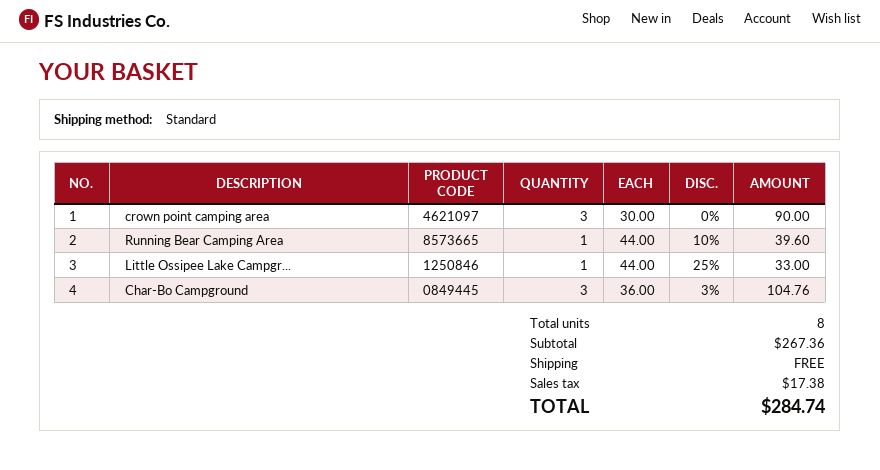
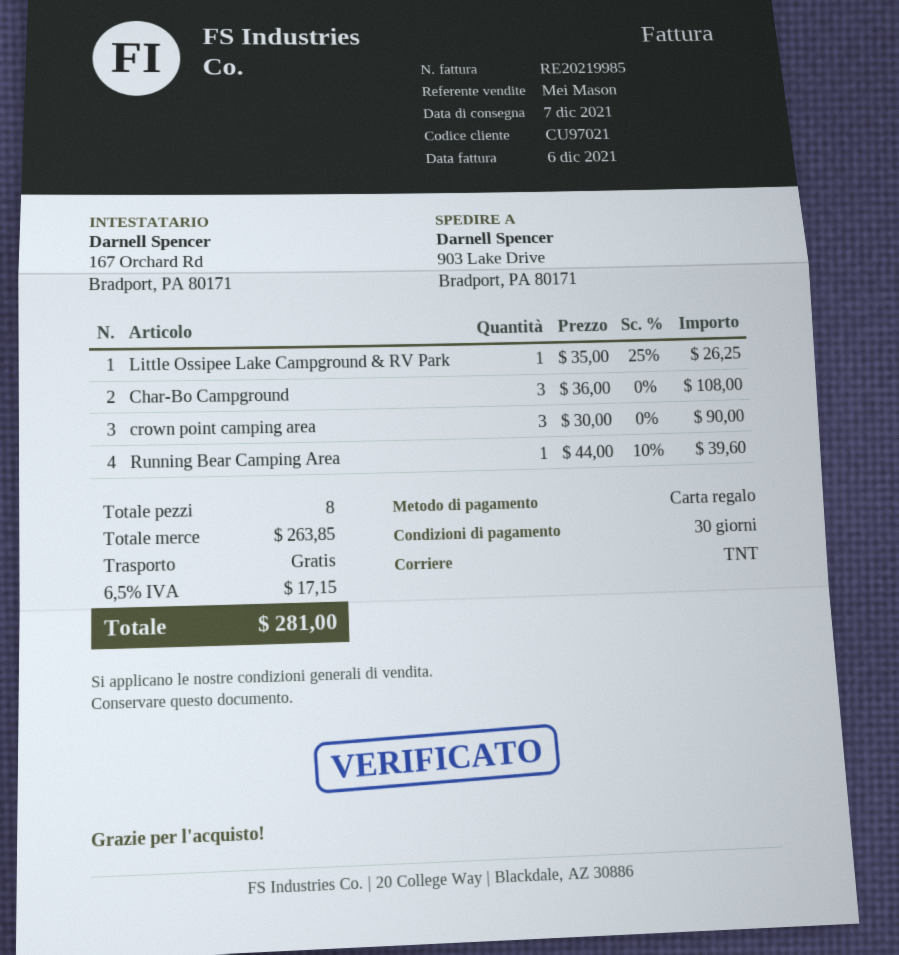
shipping method: standard -> TNT
Little Ossipee Lake Campgr...: 1 x 44.00 - 25% = 33.00 -> 1 x 35.00 - 25% = 26.25
Char-Bo Campground: 3 x 36.00 - 3% = 104.76 -> 3 x 36.00 = 108.00
subtotal: 267.36 -> 263.85
tax: 17.38 -> 17.15
total: 284.74 -> 281.00

